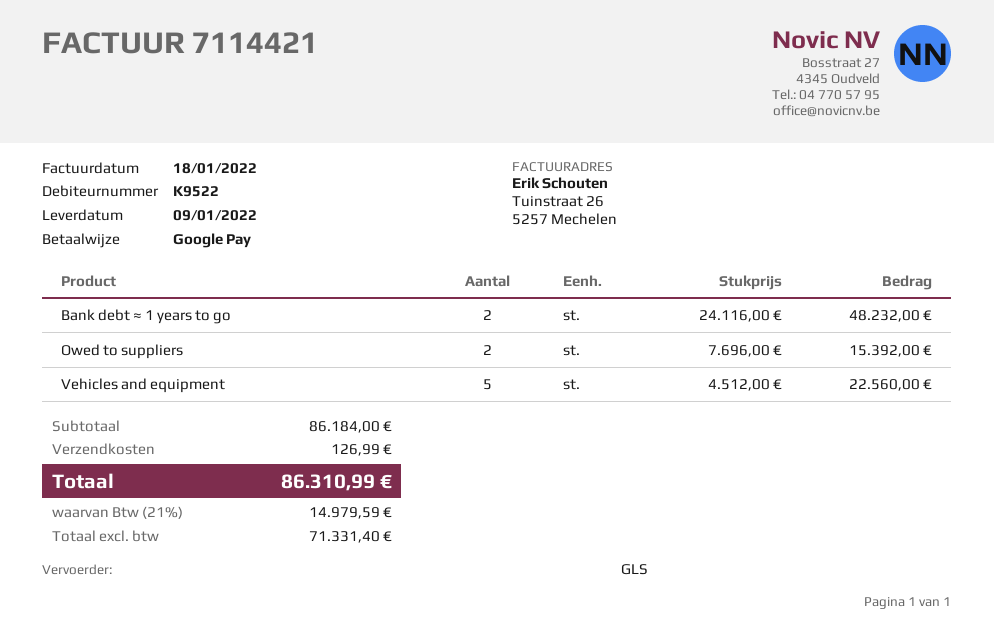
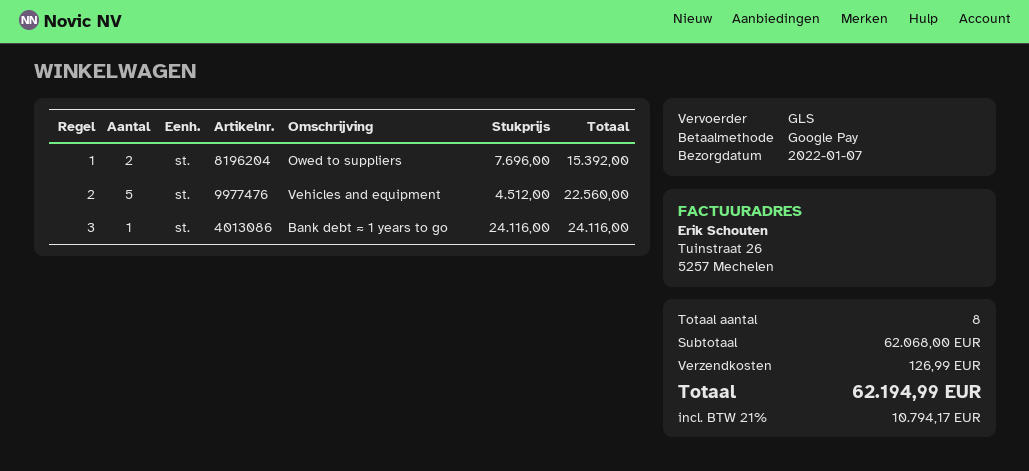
delivery date: 2022-01-09 -> 2022-01-07
Bank debt ≈ 1 years to go: 2 x 24116.00 = 48232.00 -> 1 x 24116.00 = 24116.00
subtotal: 86184.00 -> 62068.00
tax: 21% = 14979.59 -> 21% = 10794.17
total: 86310.99 -> 62194.99

